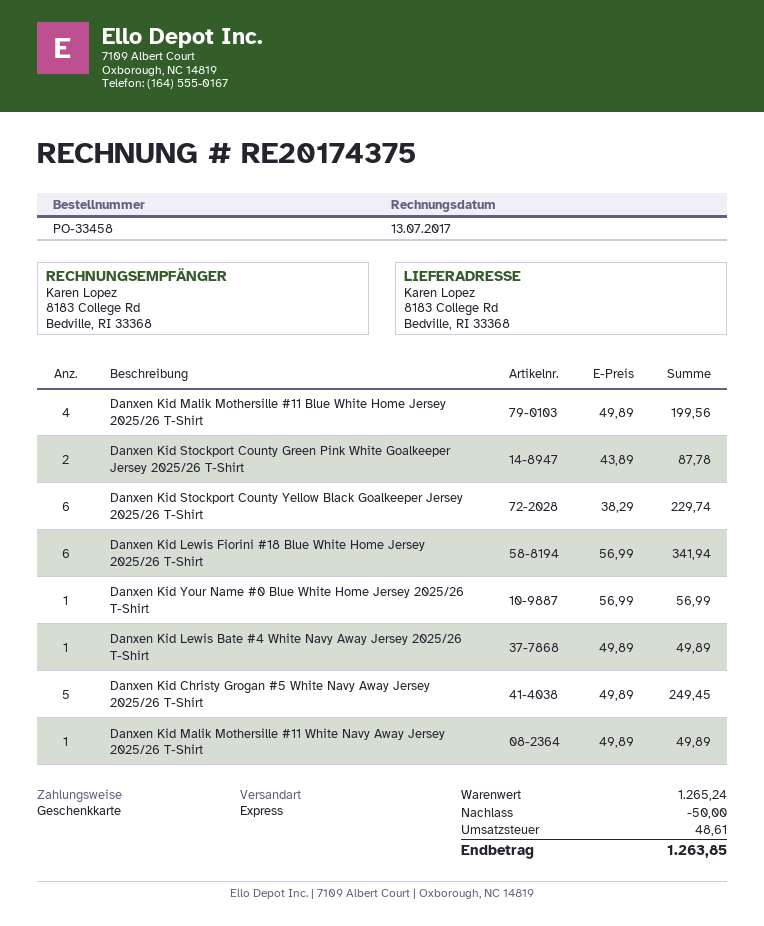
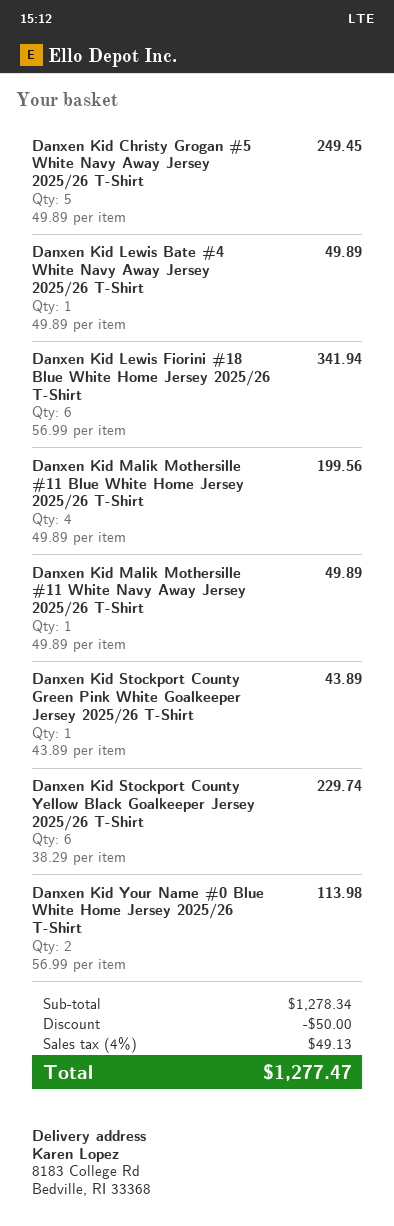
Danxen Kid Stockport County Green Pink White Goalkeeper Jersey 2025/26 T-Shirt: 2 x 43.89 = 87.78 -> 1 x 43.89 = 43.89
Danxen Kid Your Name #0 Blue White Home Jersey 2025/26 T-Shirt: 1 x 56.99 = 56.99 -> 2 x 56.99 = 113.98
subtotal: 1265.24 -> 1278.34
tax: 48.61 -> 49.13
total: 1263.85 -> 1277.47

